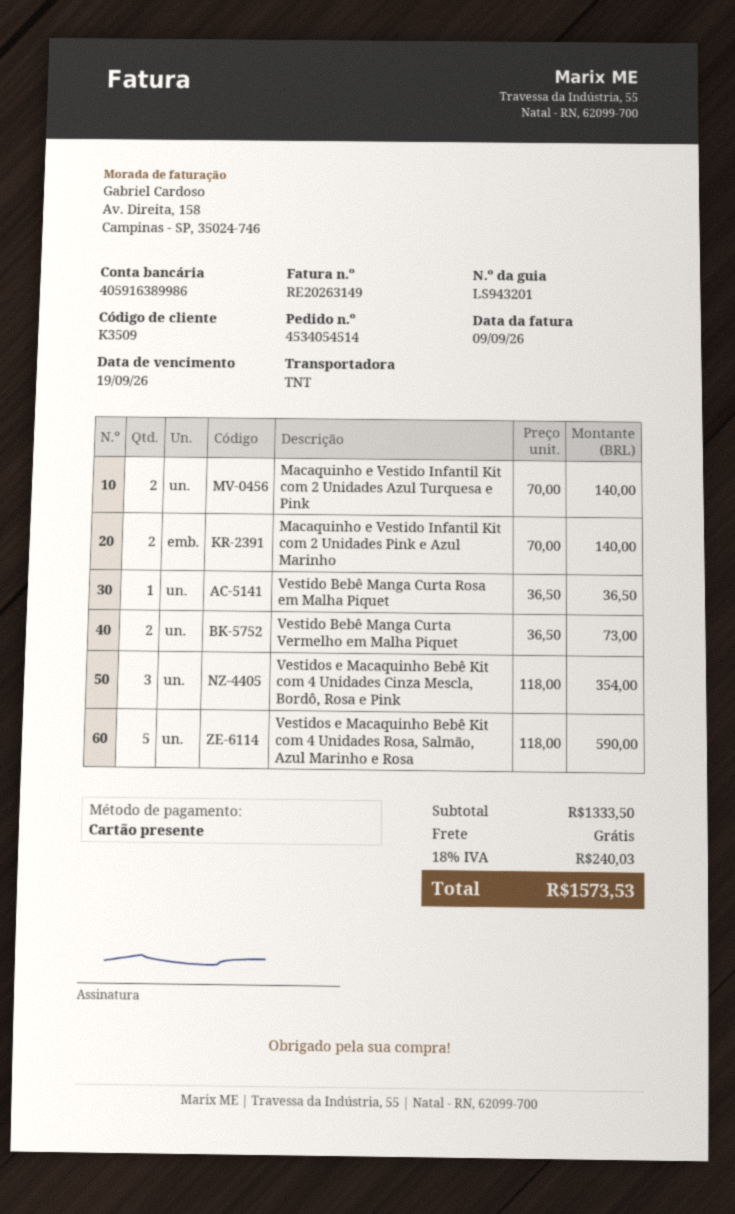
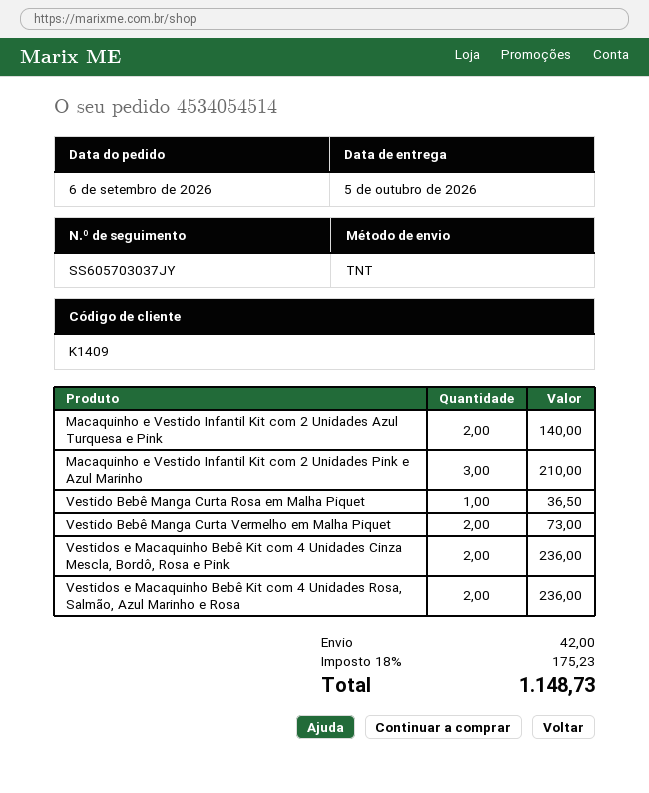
customer number: K3509 -> K1409
Macaquinho e Vestido Infantil Kit com 2 Unidades Pink e Azul Marinho: 2 for 140.00 -> 3 for 210.00
Vestidos e Macaquinho Bebê Kit com 4 Unidades Cinza Mescla, Bordô, Rosa e Pink: 3 for 354.00 -> 2 for 236.00
Vestidos e Macaquinho Bebê Kit com 4 Unidades Rosa, Salmão, Azul Marinho e Rosa: 5 for 590.00 -> 2 for 236.00
shipping: 0.00 -> 42.00
tax: 18% = 240.03 -> 18% = 175.23
total: 1573.53 -> 1148.73

